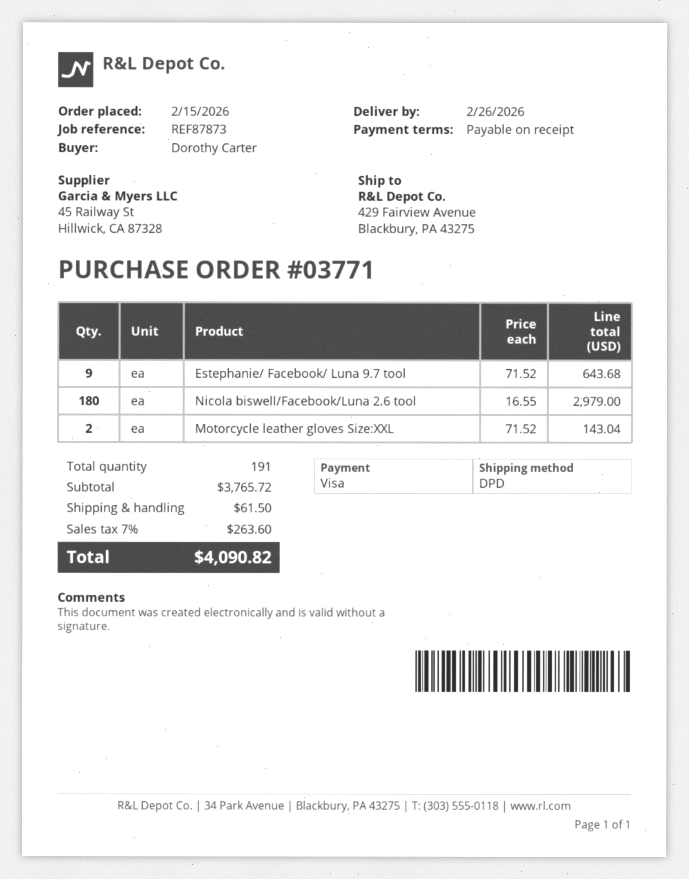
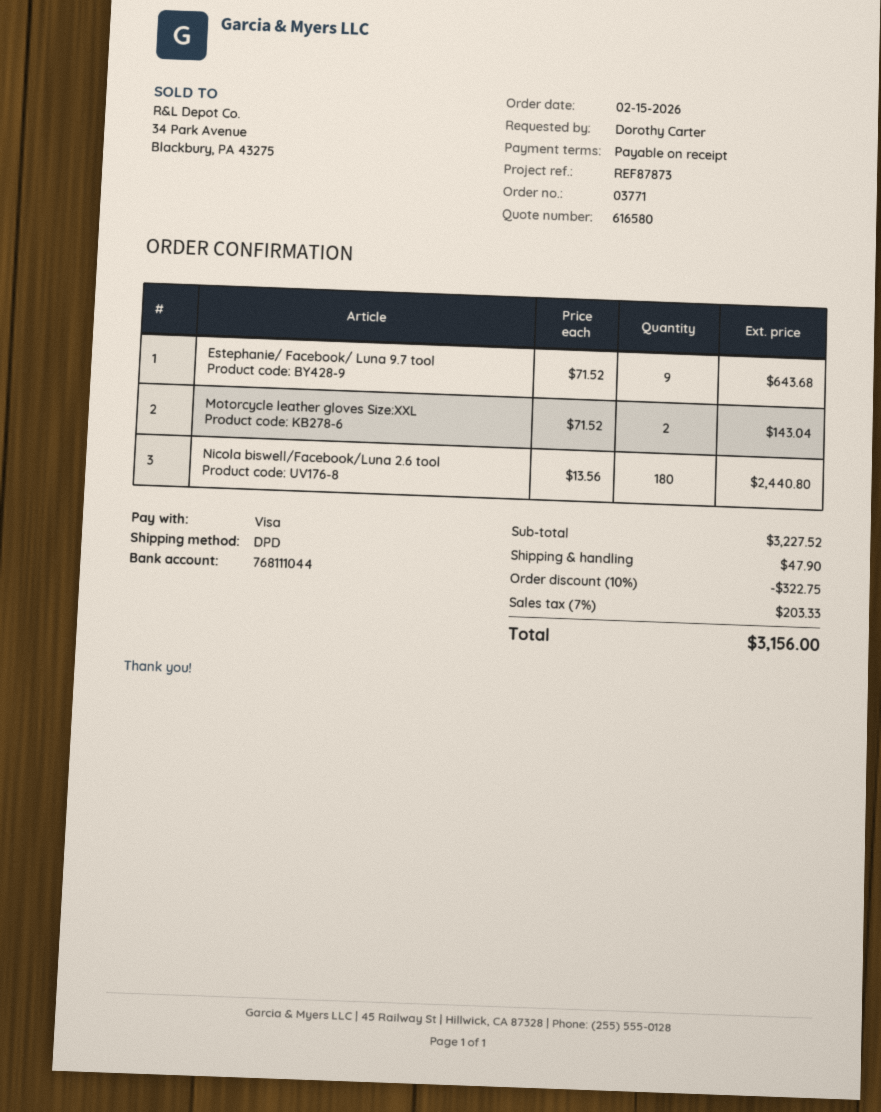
Nicola biswell/Facebook/Luna 2.6 tool: 180 x 16.55 = 2979.00 -> 180 x 13.56 = 2440.80
subtotal: 3765.72 -> 3227.52
discount: none -> 10% = 322.75
shipping: 61.50 -> 47.90
tax: 7% = 263.60 -> 7% = 203.33
total: 4090.82 -> 3156.00

